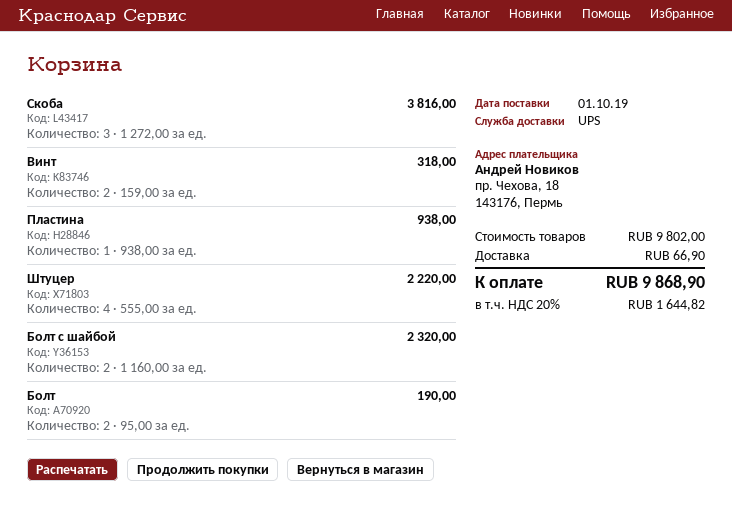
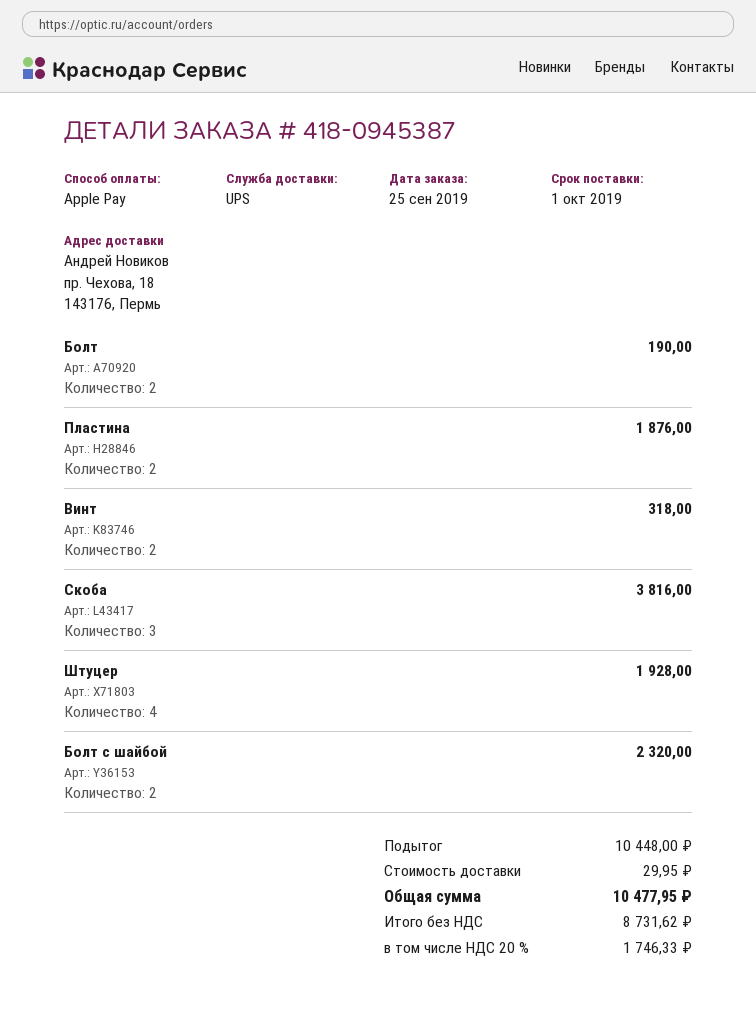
Пластина: 1 for 938.00 -> 2 for 1876.00
Штуцер: 4 for 2220.00 -> 4 for 1928.00
subtotal: 9802.00 -> 10448.00
shipping: 66.90 -> 29.95
tax: 20% = 1644.82 -> 20% = 1746.33
total: 9868.90 -> 10477.95

